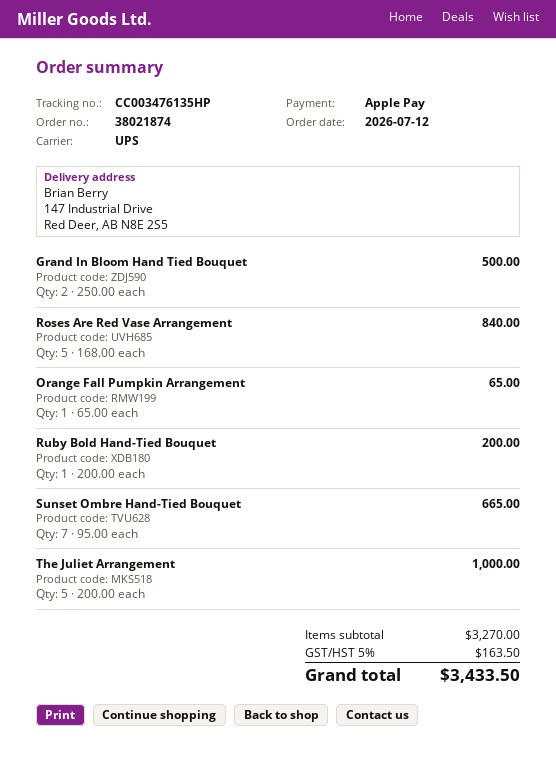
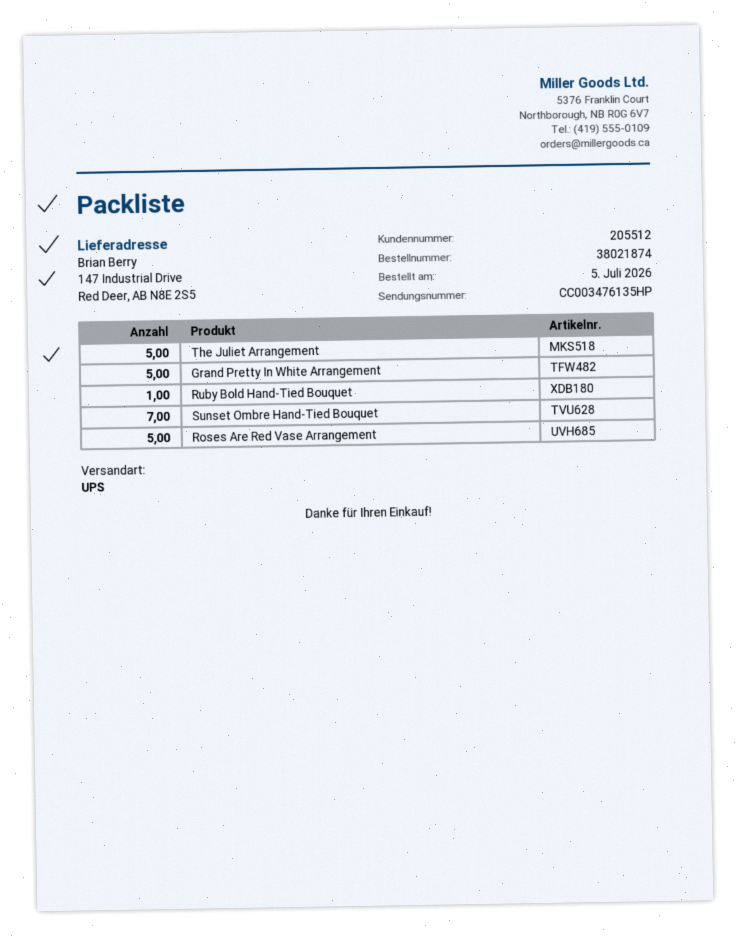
order date: 2026-07-12 -> 2026-07-05
Grand In Bloom Hand Tied Bouquet: 2 -> none
Orange Fall Pumpkin Arrangement: 1 -> none
Grand Pretty In White Arrangement: none -> 5

